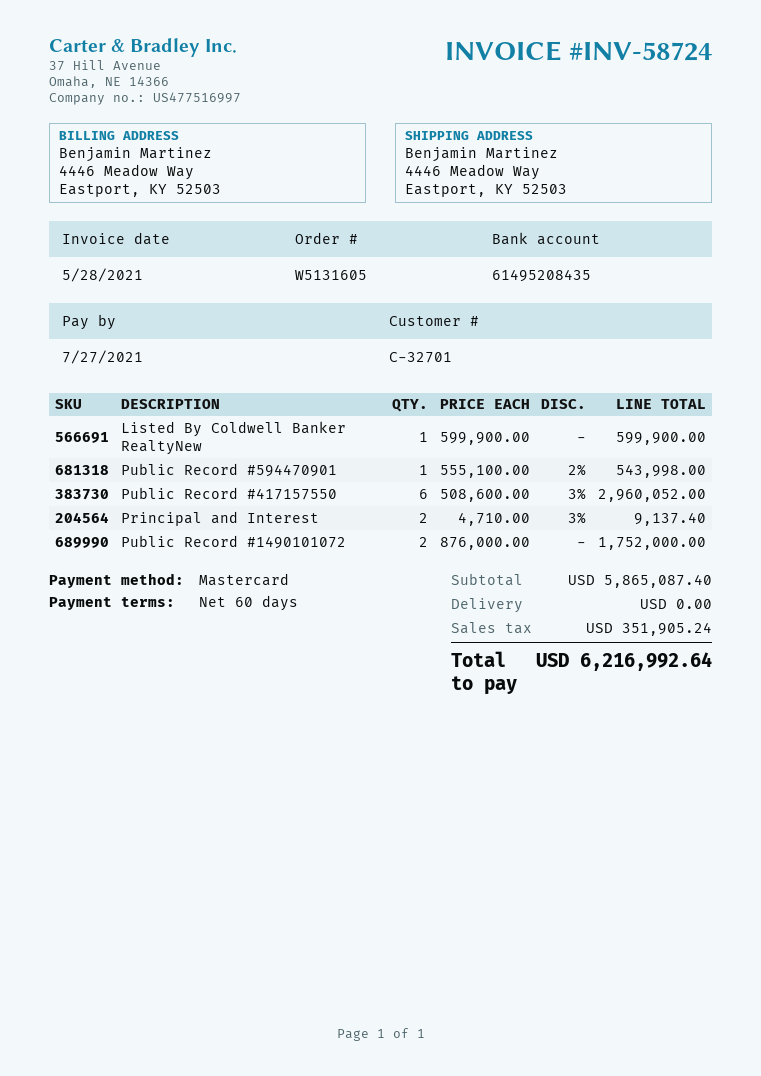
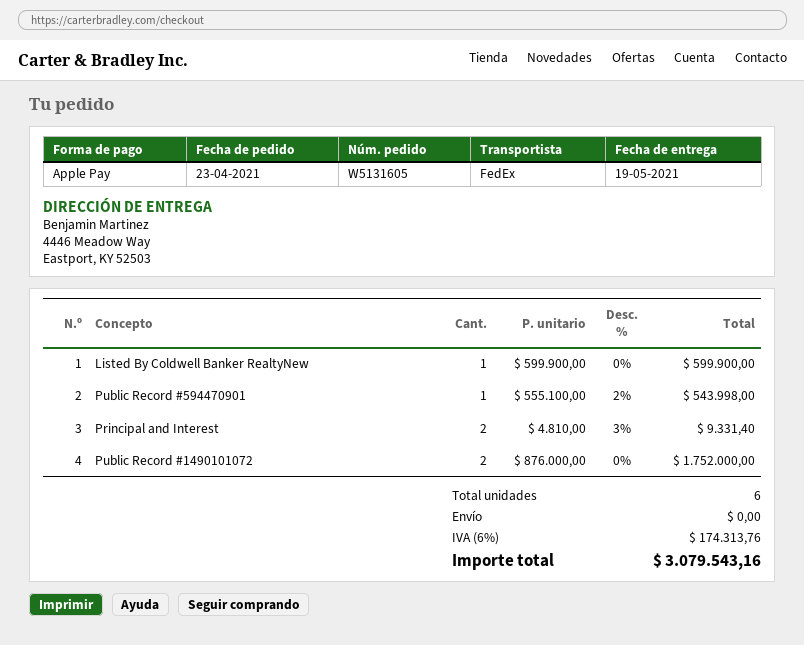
payment method: Mastercard -> Apple Pay
Public Record #417157550: 6 x 508600.00 - 3% = 2960052.00 -> none
Principal and Interest: 2 x 4710.00 - 3% = 9137.40 -> 2 x 4810.00 - 3% = 9331.40
tax: 351905.24 -> 174313.76
total: 6216992.64 -> 3079543.16

